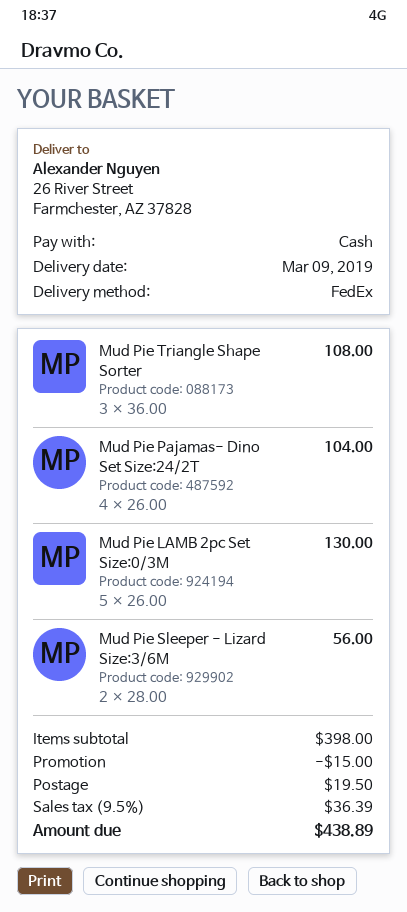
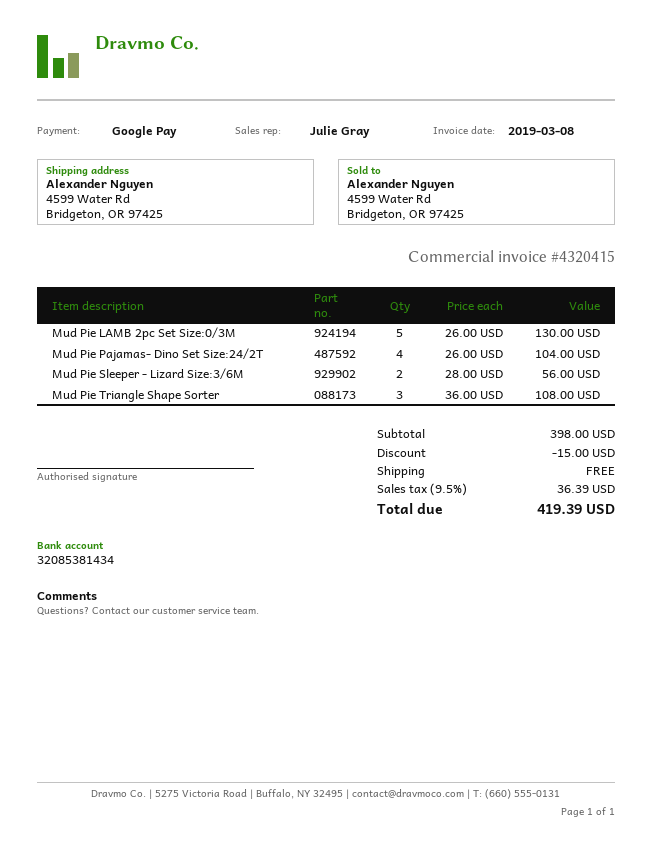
payment method: cash -> Google Pay
ship to: 26 River Street, Farmchester, AZ 37828 -> 4599 Water Rd, Bridgeton, OR 97425
shipping: 19.50 -> 0.00
total: 438.89 -> 419.39

